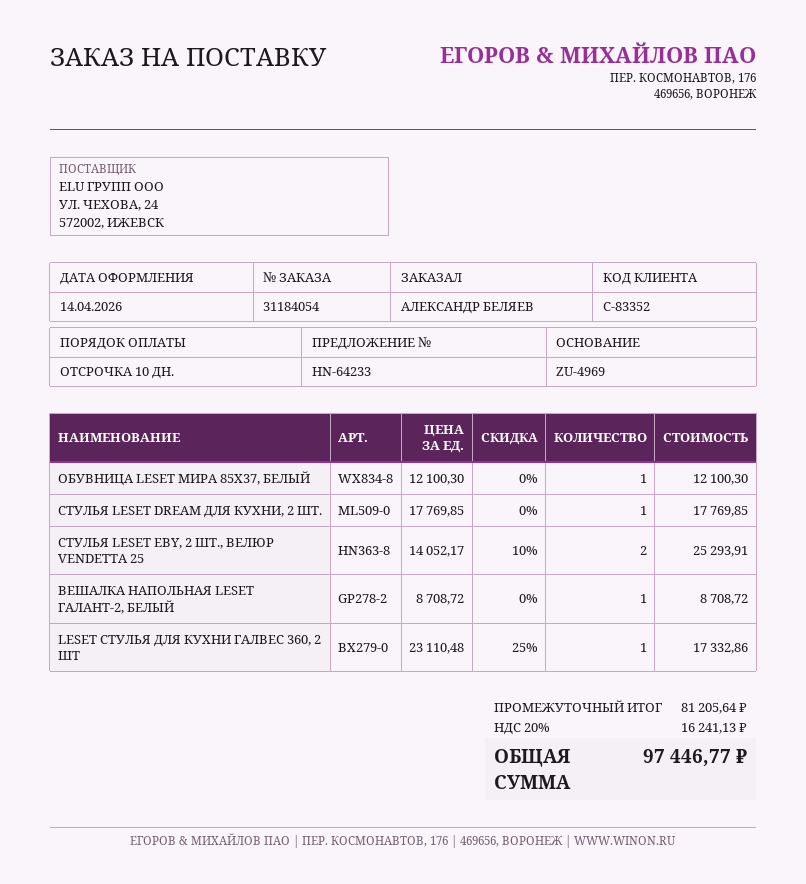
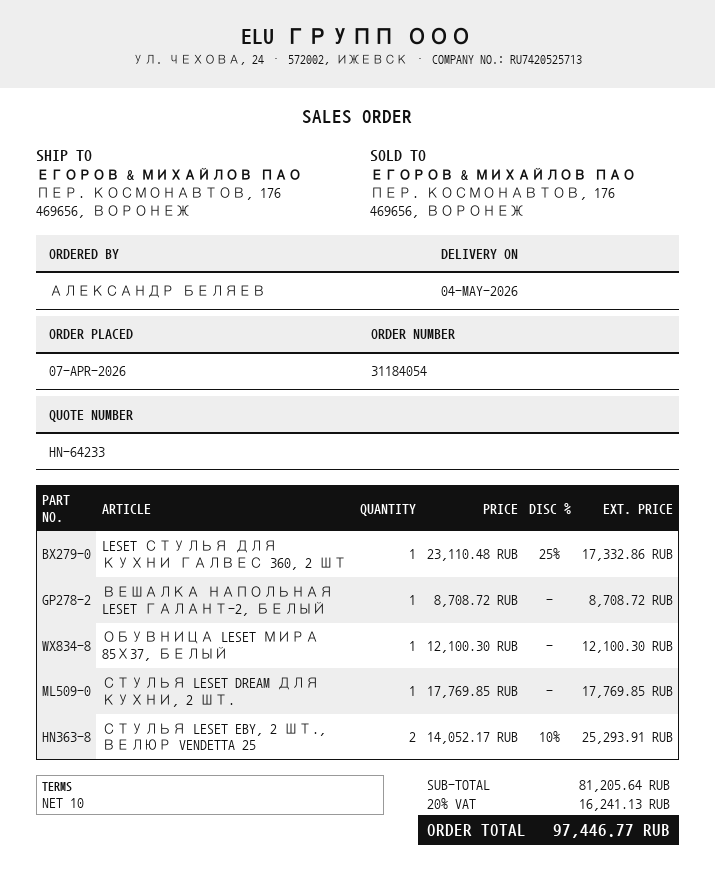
order date: 2026-04-14 -> 2026-04-07

